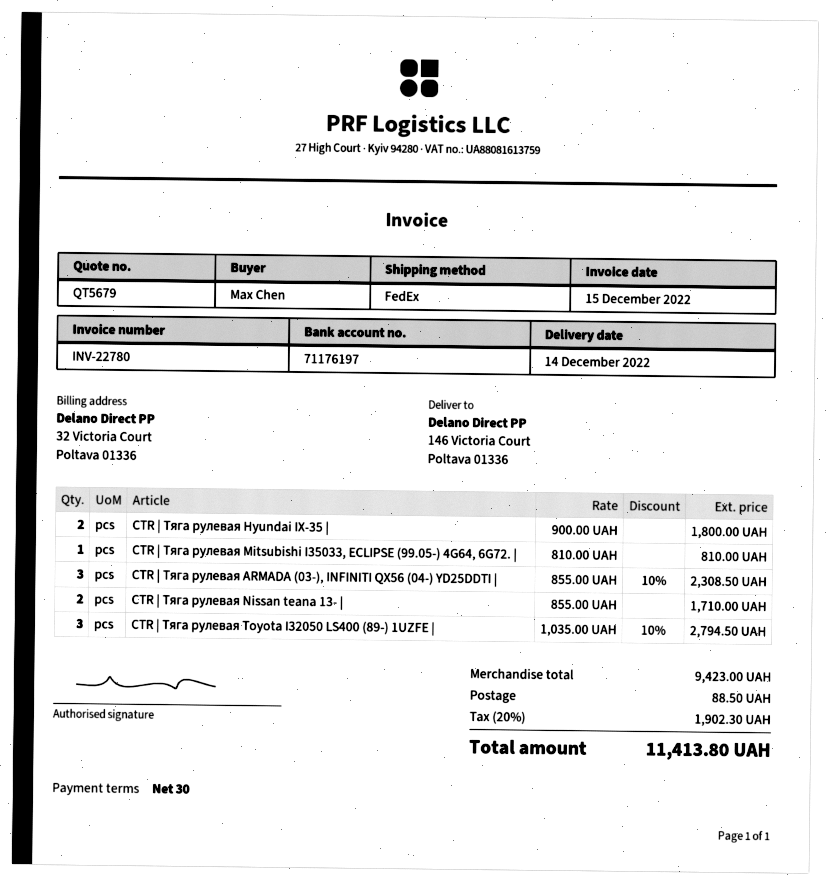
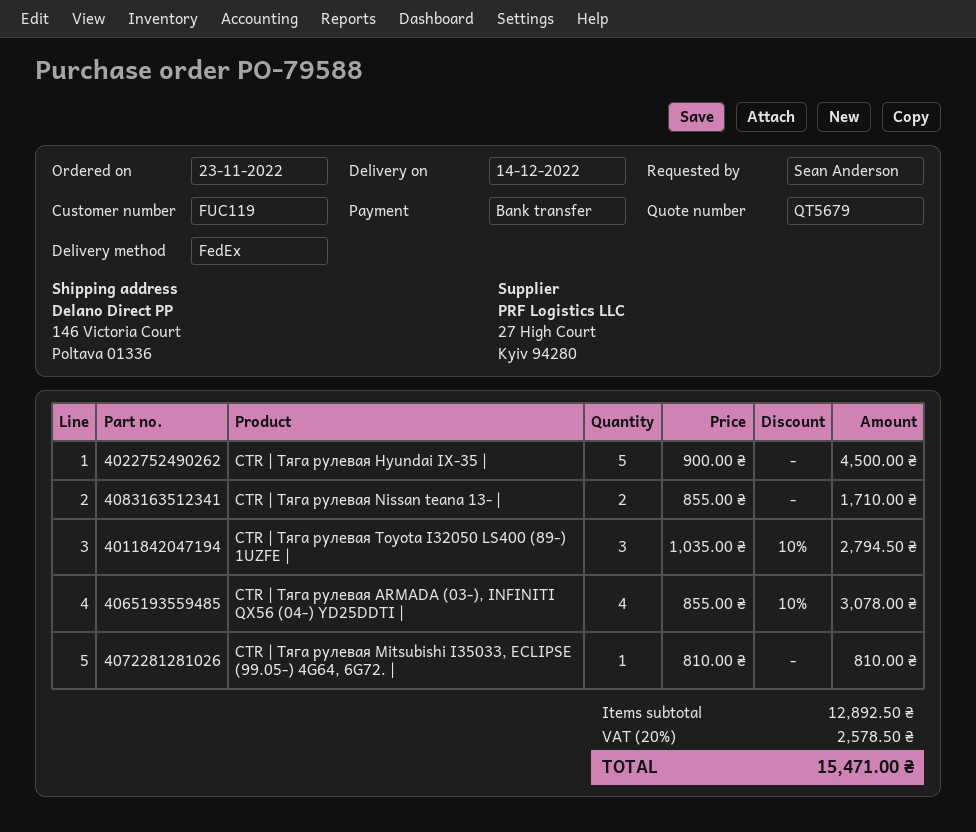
ordered by: Max Chen -> Sean Anderson
CTR | Тяга рулевая Hyundai IX-35 |: 2 x 900.00 = 1800.00 -> 5 x 900.00 = 4500.00
CTR | Тяга рулевая ARMADA (03-), INFINITI QX56 (04-) YD25DDTI |: 3 x 855.00 - 10% = 2308.50 -> 4 x 855.00 - 10% = 3078.00
subtotal: 9423.00 -> 12892.50
shipping: 88.50 -> none
tax: 20% = 1902.30 -> 20% = 2578.50
total: 11413.80 -> 15471.00

